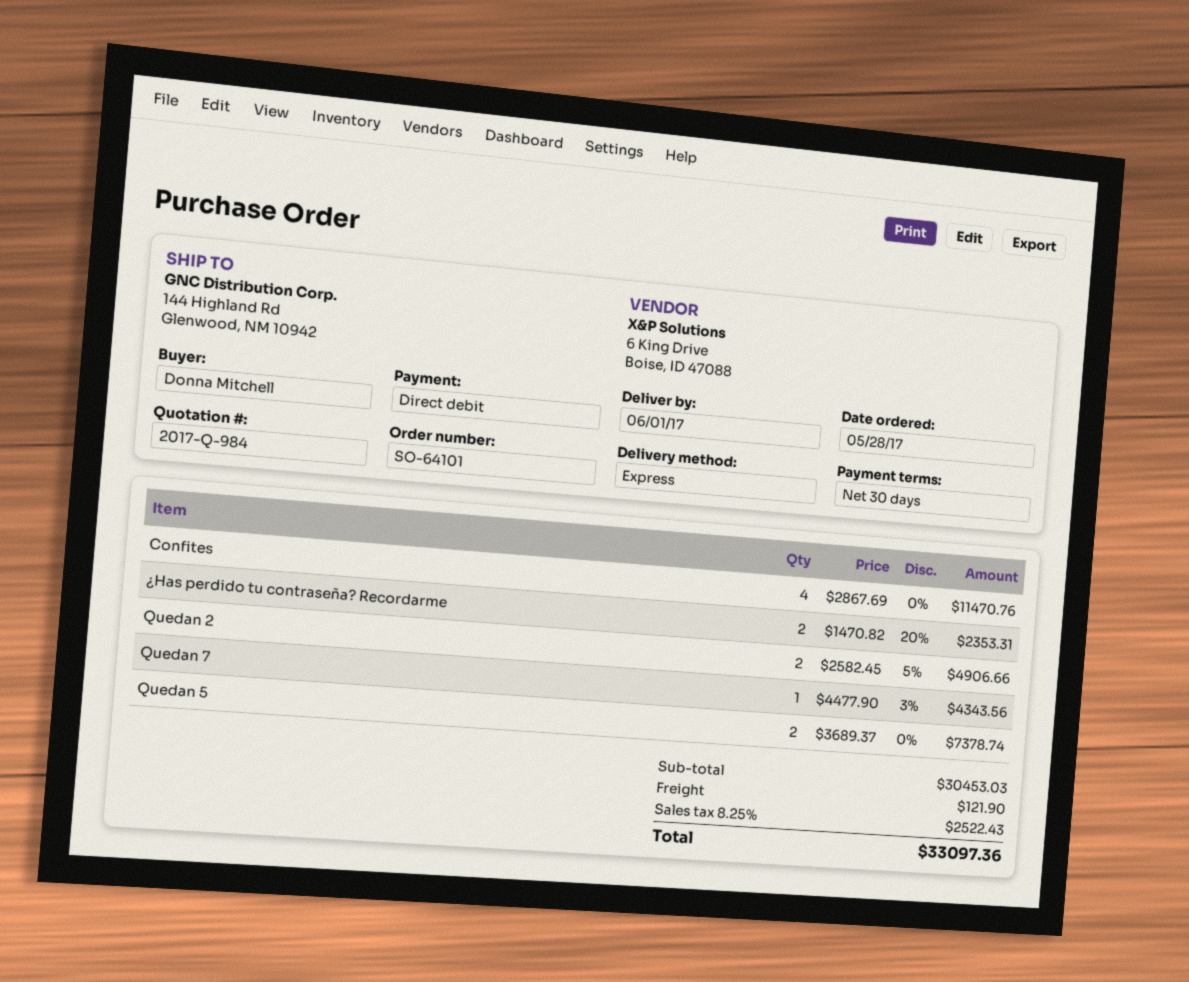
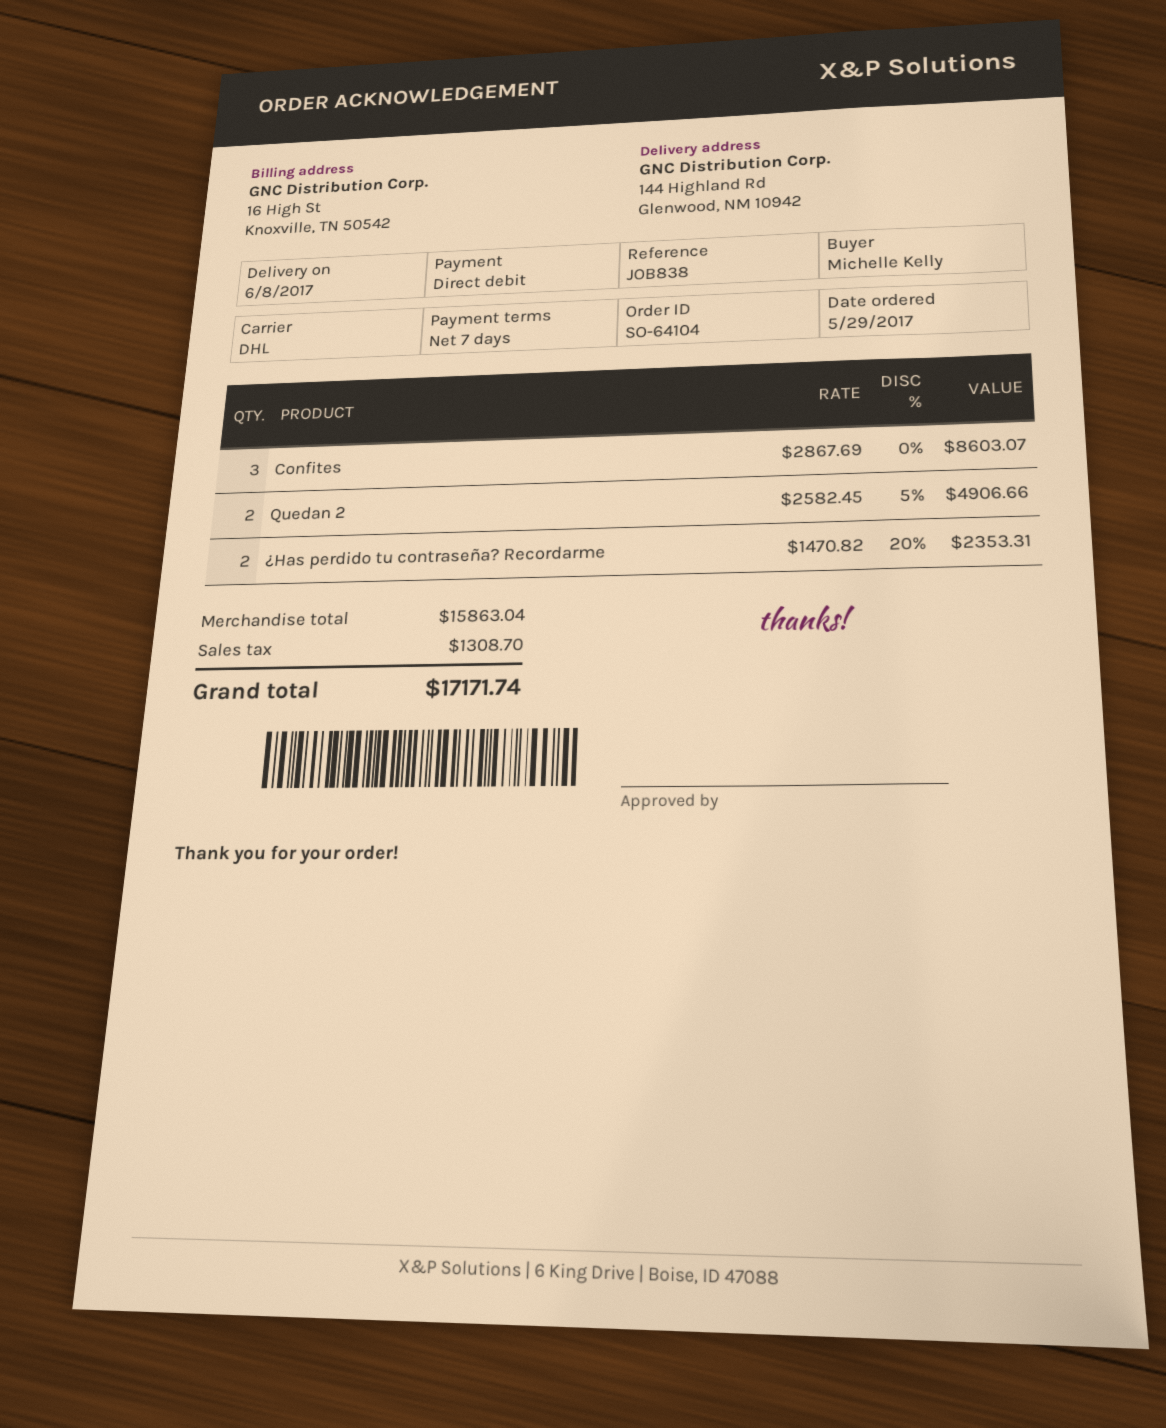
order number: SO-64101 -> SO-64104
order date: 2017-05-28 -> 2017-05-29
delivery date: 2017-06-01 -> 2017-06-08
payment terms: 30 days -> 7 days
ordered by: Donna Mitchell -> Michelle Kelly
shipping method: express -> DHL
Confites: 4 x 2867.69 = 11470.76 -> 3 x 2867.69 = 8603.07
Quedan 7: 1 x 4477.90 - 3% = 4343.56 -> none
Quedan 5: 2 x 3689.37 = 7378.74 -> none
subtotal: 30453.03 -> 15863.04
shipping: 121.90 -> none
tax: 2522.43 -> 1308.70
total: 33097.36 -> 17171.74

